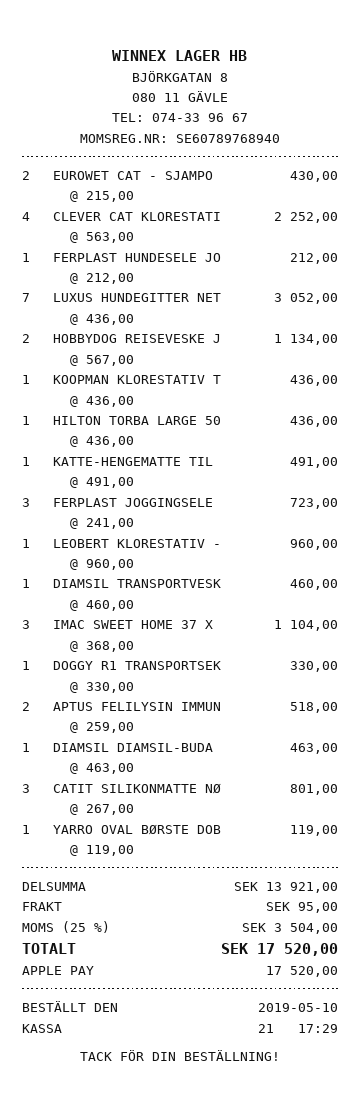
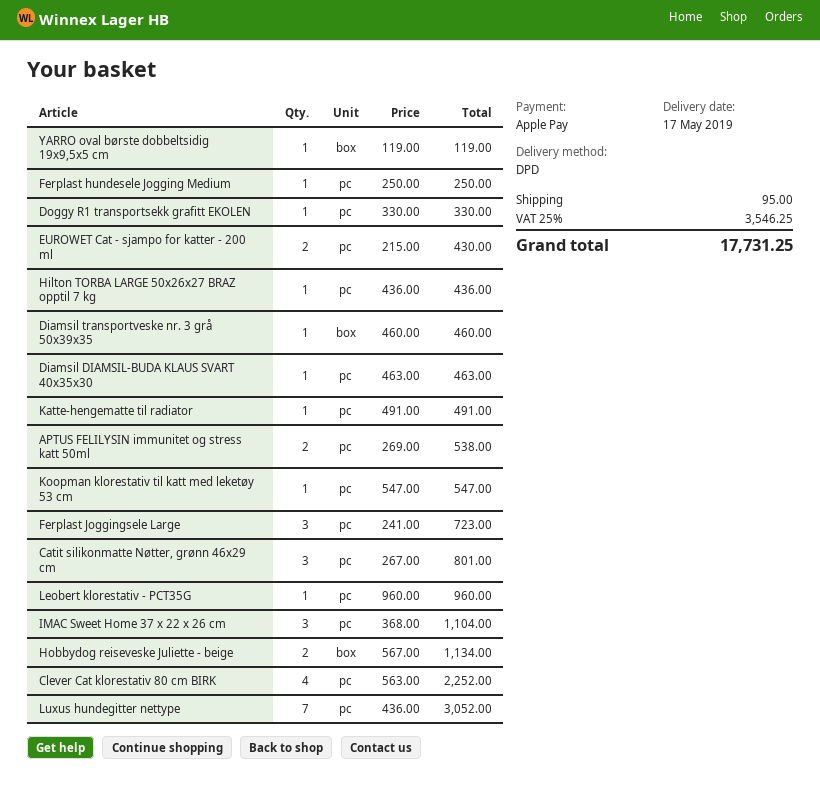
FERPLAST HUNDESELE JO: 1 x 212.00 = 212.00 -> 1 x 250.00 = 250.00
KOOPMAN KLORESTATIV T: 1 x 436.00 = 436.00 -> 1 x 547.00 = 547.00
APTUS FELILYSIN IMMUN: 2 x 259.00 = 518.00 -> 2 x 269.00 = 538.00
tax: 25% = 3504.00 -> 25% = 3546.25
total: 17520.00 -> 17731.25

